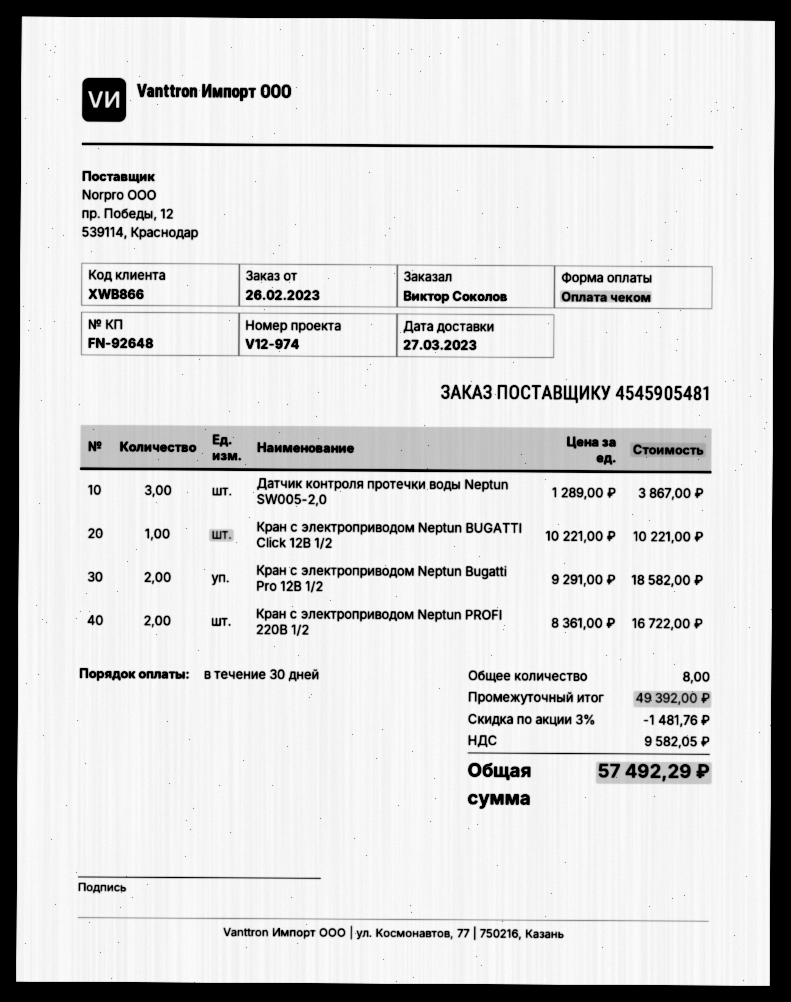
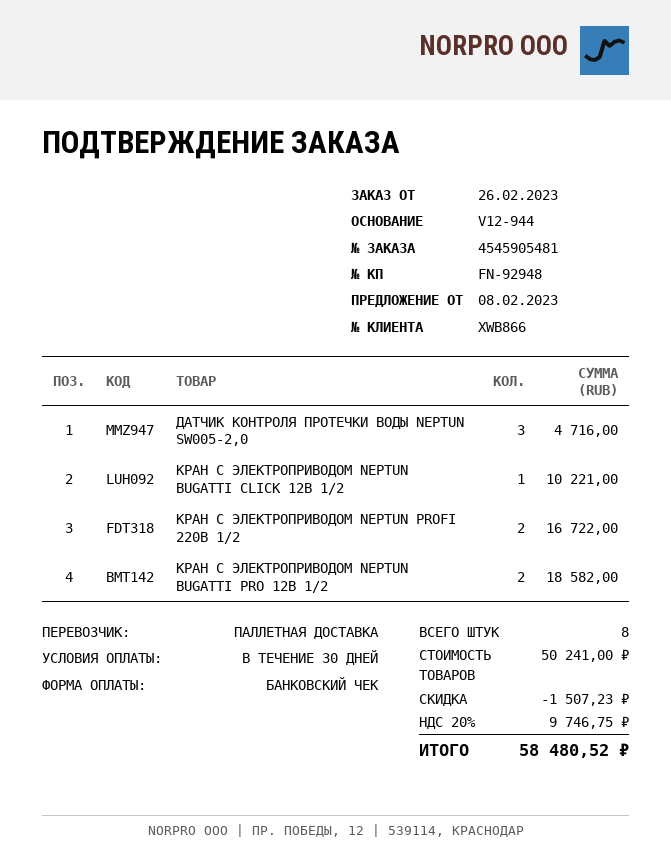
quote number: FN-92648 -> FN-92948
reference: V12-974 -> V12-944
Датчик контроля протечки воды Neptun SW005-2,0: 3 for 3867.00 -> 3 for 4716.00
subtotal: 49392.00 -> 50241.00
discount: 1481.76 -> 1507.23
tax: 9582.05 -> 9746.75
total: 57492.29 -> 58480.52

